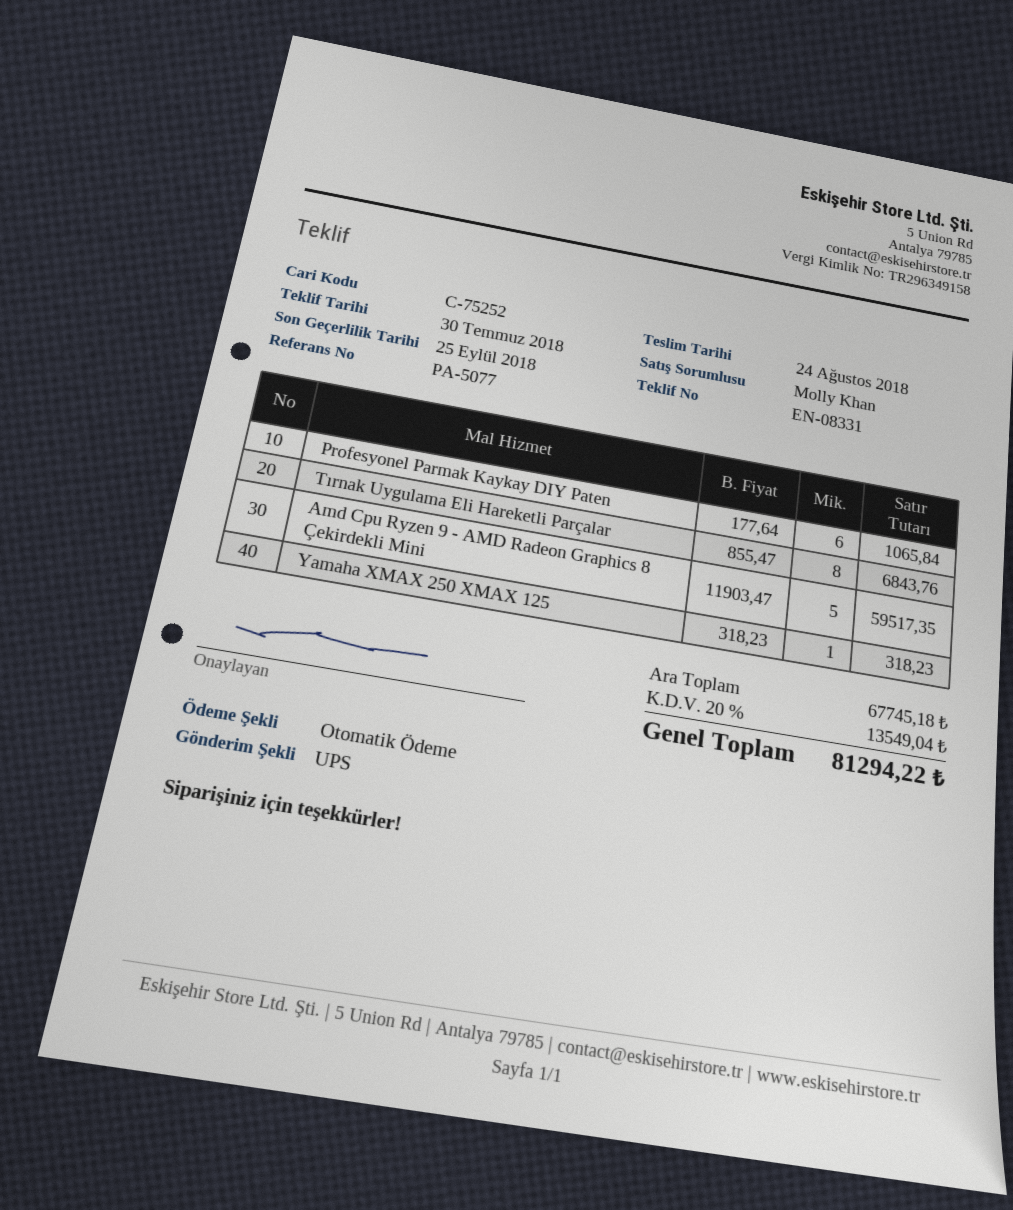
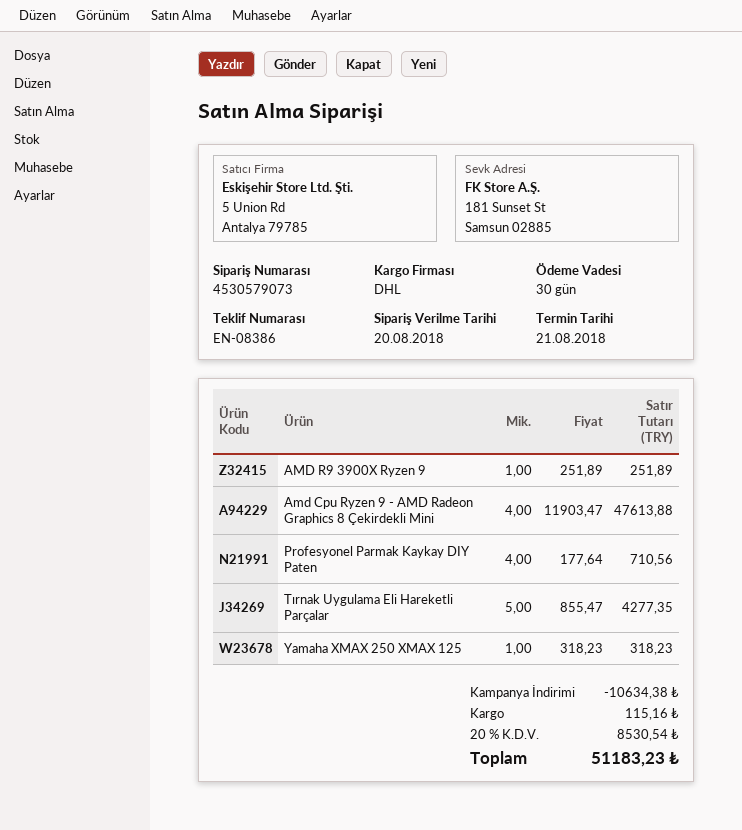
quote number: EN-08331 -> EN-08386
delivery date: 2018-08-24 -> 2018-08-21
shipping method: UPS -> DHL
Profesyonel Parmak Kaykay DIY Paten: 6 x 177.64 = 1065.84 -> 4 x 177.64 = 710.56
Tırnak Uygulama Eli Hareketli Parçalar: 8 x 855.47 = 6843.76 -> 5 x 855.47 = 4277.35
Amd Cpu Ryzen 9 - AMD Radeon Graphics 8 Çekirdekli Mini: 5 x 11903.47 = 59517.35 -> 4 x 11903.47 = 47613.88
AMD R9 3900X Ryzen 9: none -> 1 x 251.89 = 251.89
discount: none -> 10634.38
shipping: none -> 115.16
tax: 20% = 13549.04 -> 20% = 8530.54
total: 81294.22 -> 51183.23

